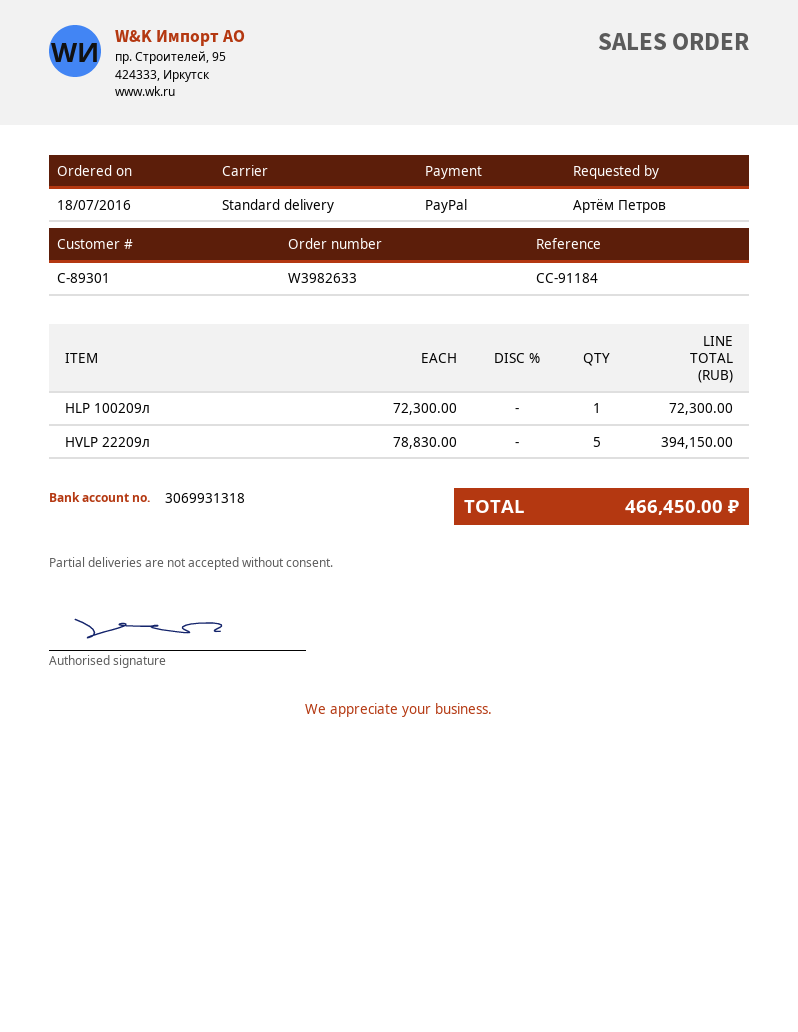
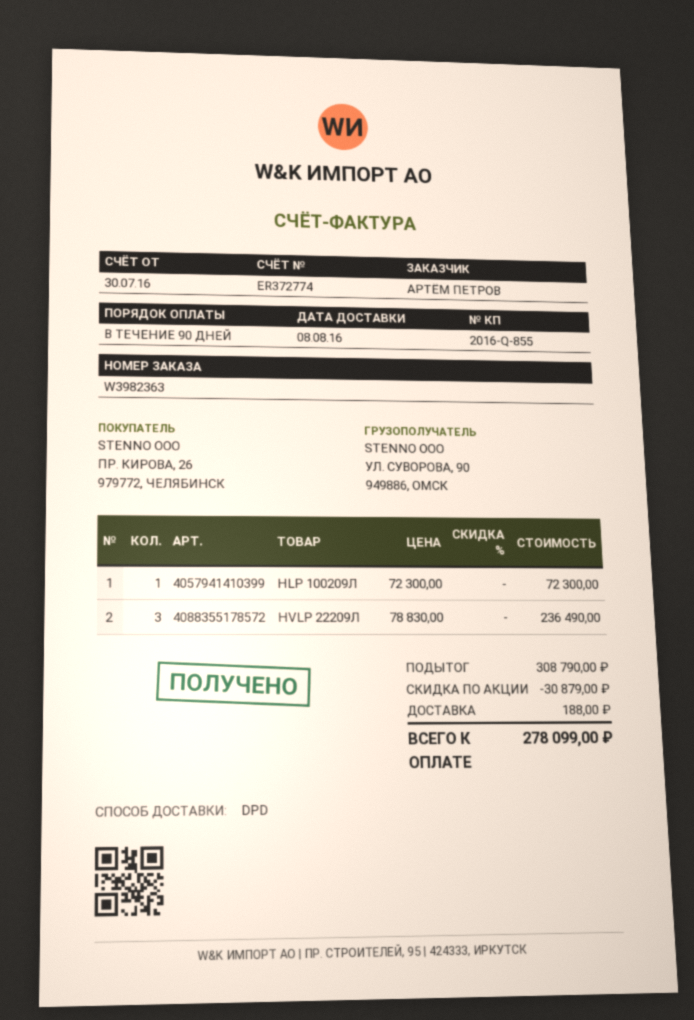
order number: W3982633 -> W3982363
shipping method: standard -> DPD
HVLP 22209л: 5 x 78830.00 = 394150.00 -> 3 x 78830.00 = 236490.00
discount: none -> 30879.00
shipping: none -> 188.00
total: 466450.00 -> 278099.00

